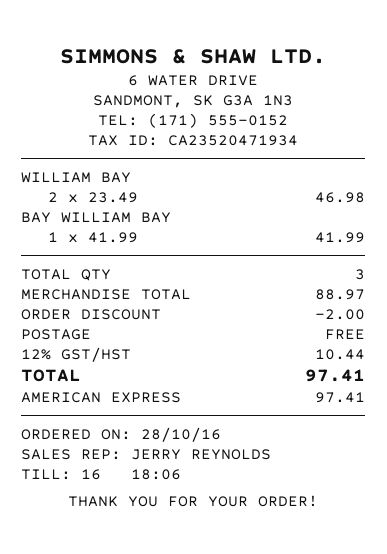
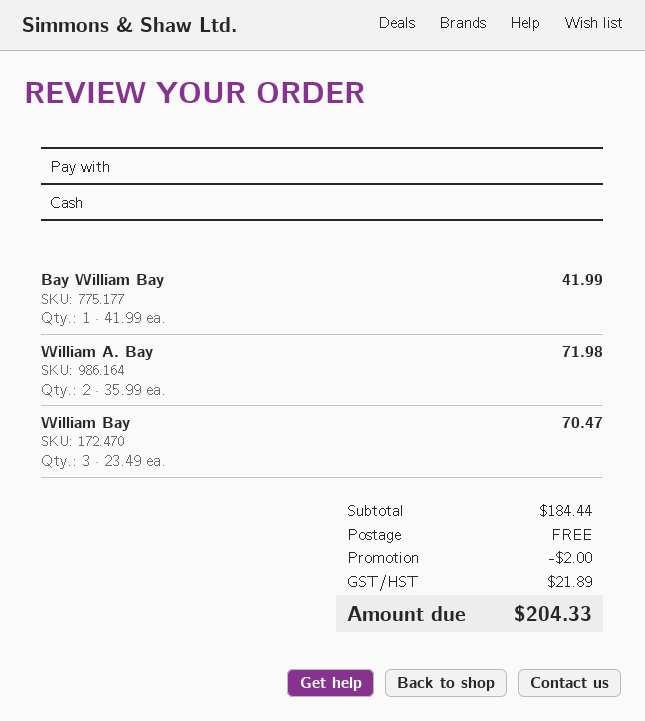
payment method: American Express -> cash
WILLIAM BAY: 2 x 23.49 = 46.98 -> 3 x 23.49 = 70.47
William A. Bay: none -> 2 x 35.99 = 71.98
subtotal: 88.97 -> 184.44
tax: 10.44 -> 21.89
total: 97.41 -> 204.33

